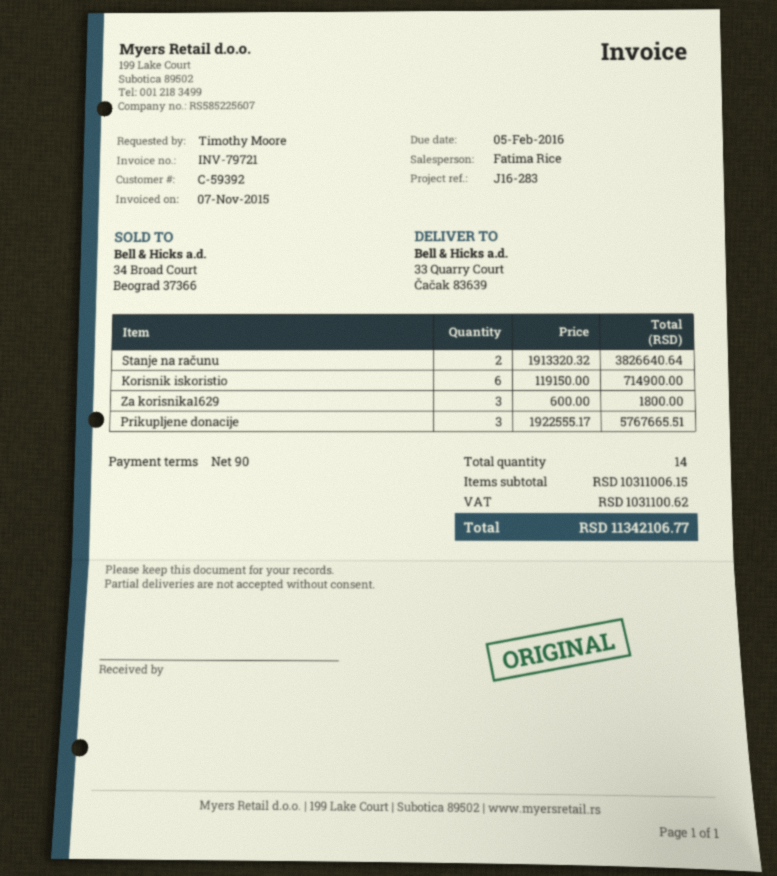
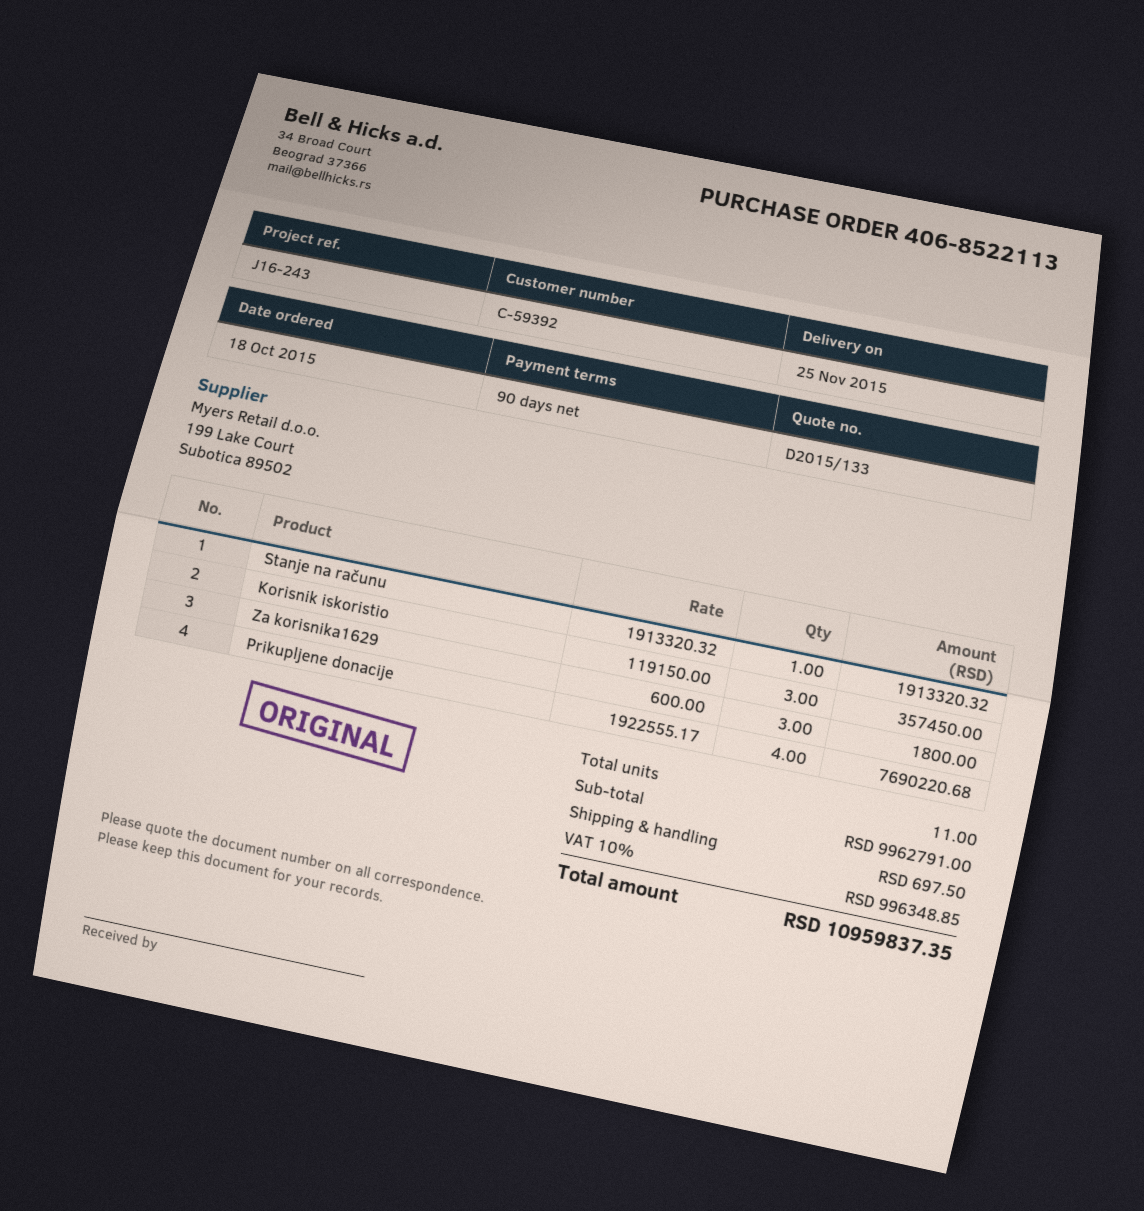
reference: J16-283 -> J16-243
Stanje na računu: 2 x 1913320.32 = 3826640.64 -> 1 x 1913320.32 = 1913320.32
Korisnik iskoristio: 6 x 119150.00 = 714900.00 -> 3 x 119150.00 = 357450.00
Prikupljene donacije: 3 x 1922555.17 = 5767665.51 -> 4 x 1922555.17 = 7690220.68
total quantity: 14 -> 11
subtotal: 10311006.15 -> 9962791.00
shipping: none -> 697.50
tax: 1031100.62 -> 996348.85
total: 11342106.77 -> 10959837.35

